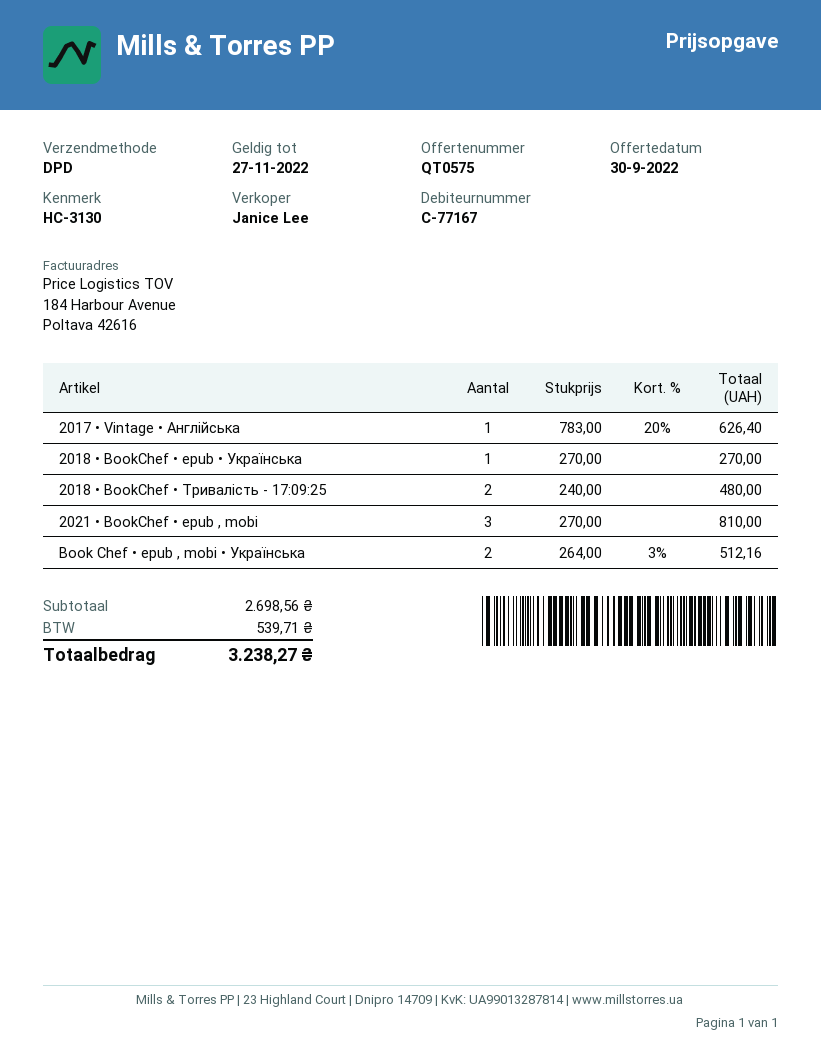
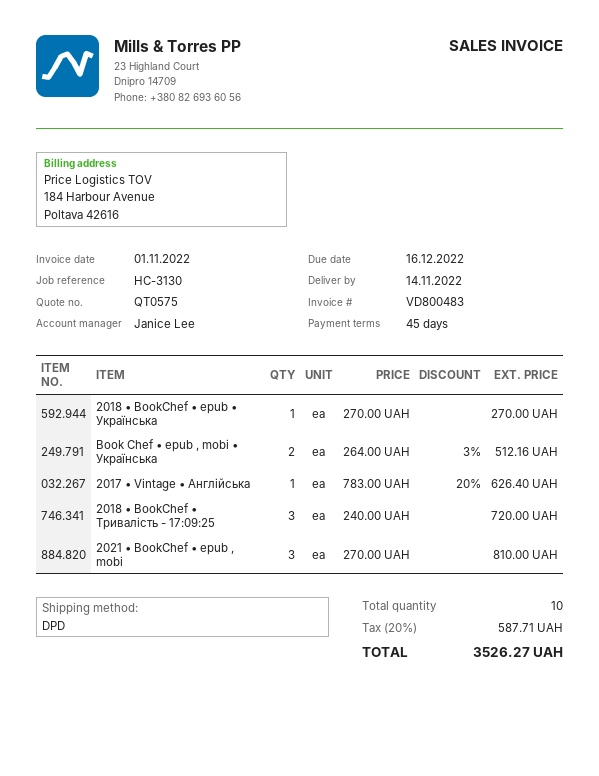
2018 • BookChef • Тривалість - 17:09:25: 2 x 240.00 = 480.00 -> 3 x 240.00 = 720.00
tax: 539.71 -> 587.71
total: 3238.27 -> 3526.27

